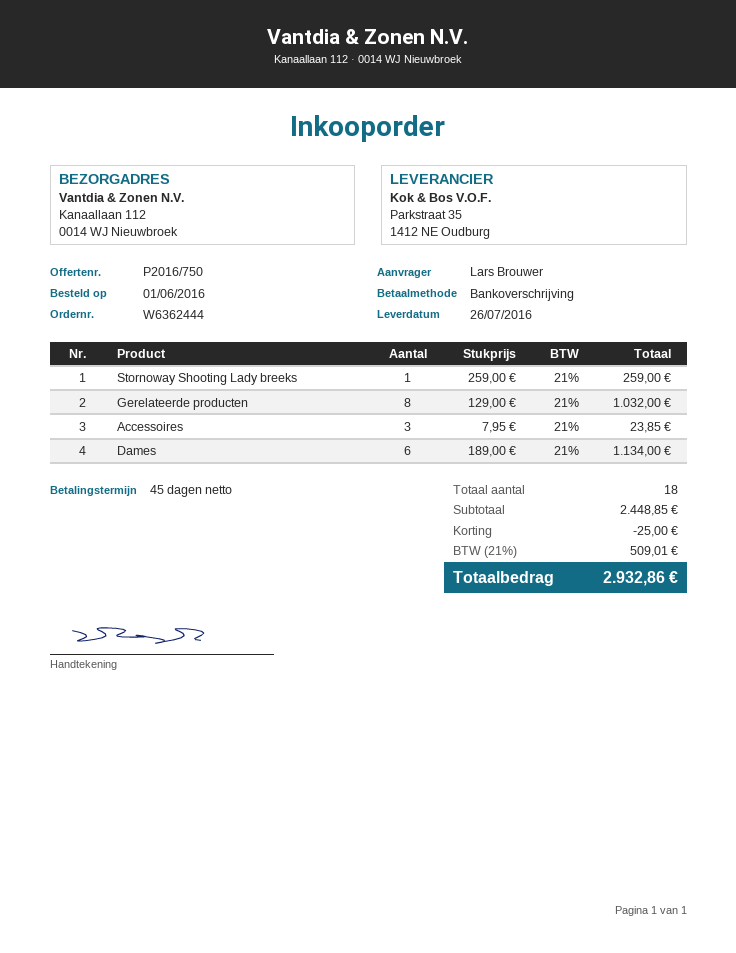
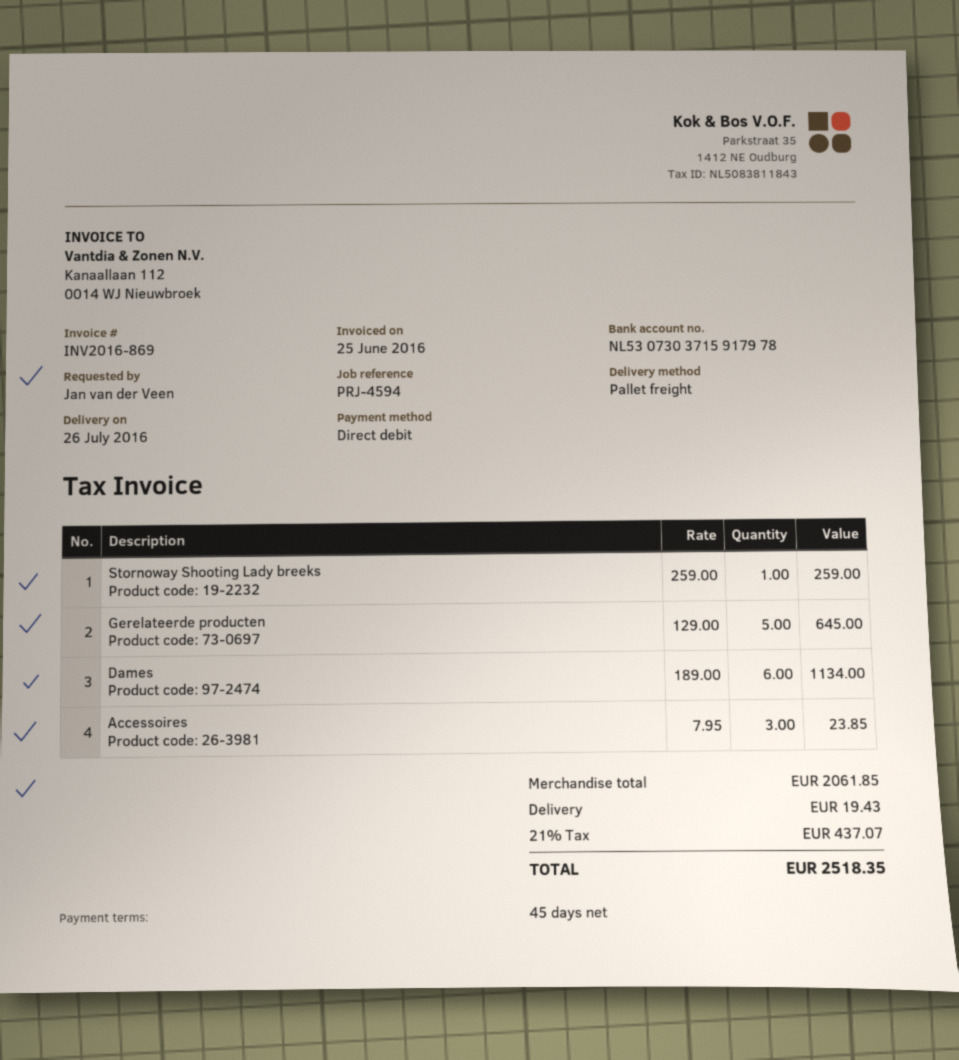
ordered by: Lars Brouwer -> Jan van der Veen
payment method: bank transfer -> direct debit
Gerelateerde producten: 8 x 129.00 = 1032.00 -> 5 x 129.00 = 645.00
subtotal: 2448.85 -> 2061.85
discount: 25.00 -> none
shipping: none -> 19.43
tax: 21% = 509.01 -> 21% = 437.07
total: 2932.86 -> 2518.35

